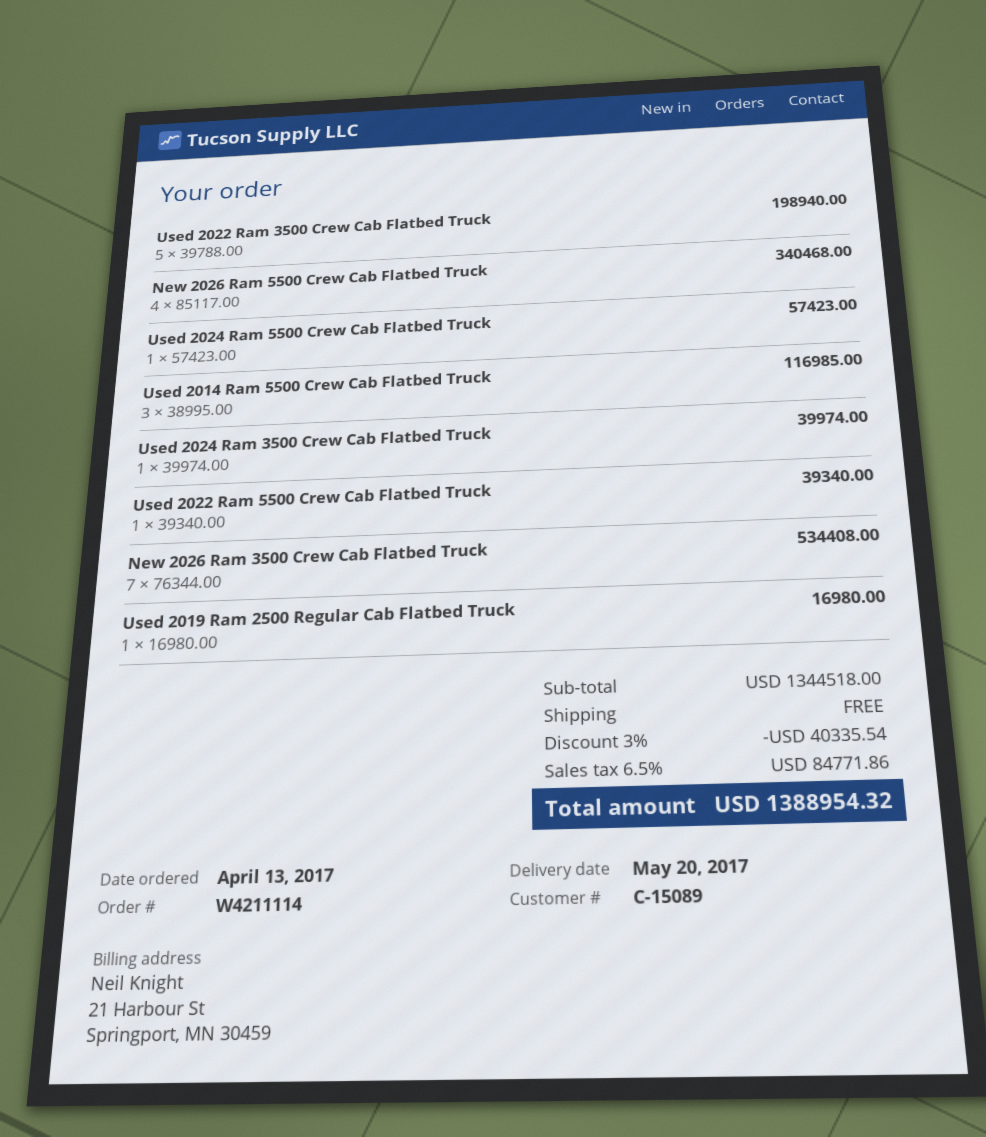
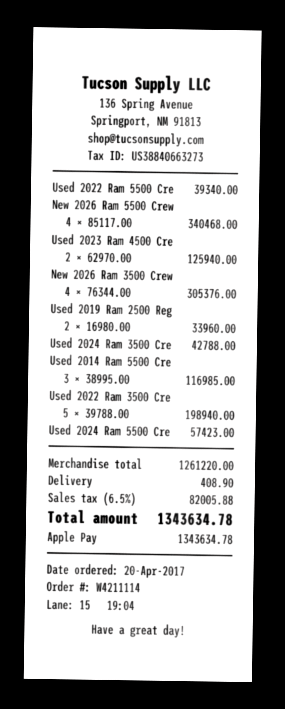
order date: 2017-04-13 -> 2017-04-20
Used 2024 Ram 3500 Crew Cab Flatbed Truck: 1 x 39974.00 = 39974.00 -> 1 x 42788.00 = 42788.00
New 2026 Ram 3500 Crew Cab Flatbed Truck: 7 x 76344.00 = 534408.00 -> 4 x 76344.00 = 305376.00
Used 2019 Ram 2500 Regular Cab Flatbed Truck: 1 x 16980.00 = 16980.00 -> 2 x 16980.00 = 33960.00
Used 2023 Ram 4500 Cre: none -> 2 x 62970.00 = 125940.00
subtotal: 1344518.00 -> 1261220.00
discount: 3% = 40335.54 -> none
shipping: 0.00 -> 408.90
tax: 6.5% = 84771.86 -> 6.5% = 82005.88
total: 1388954.32 -> 1343634.78

